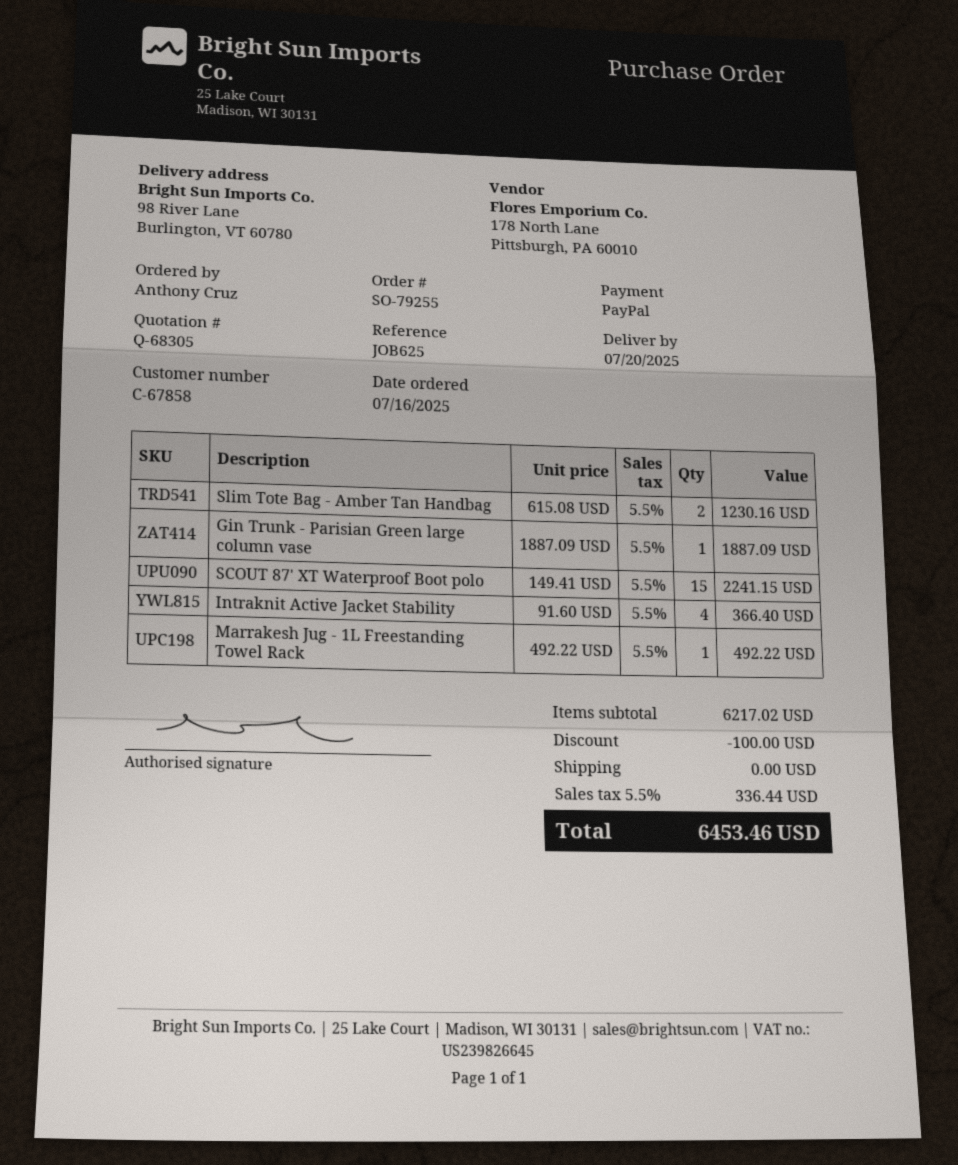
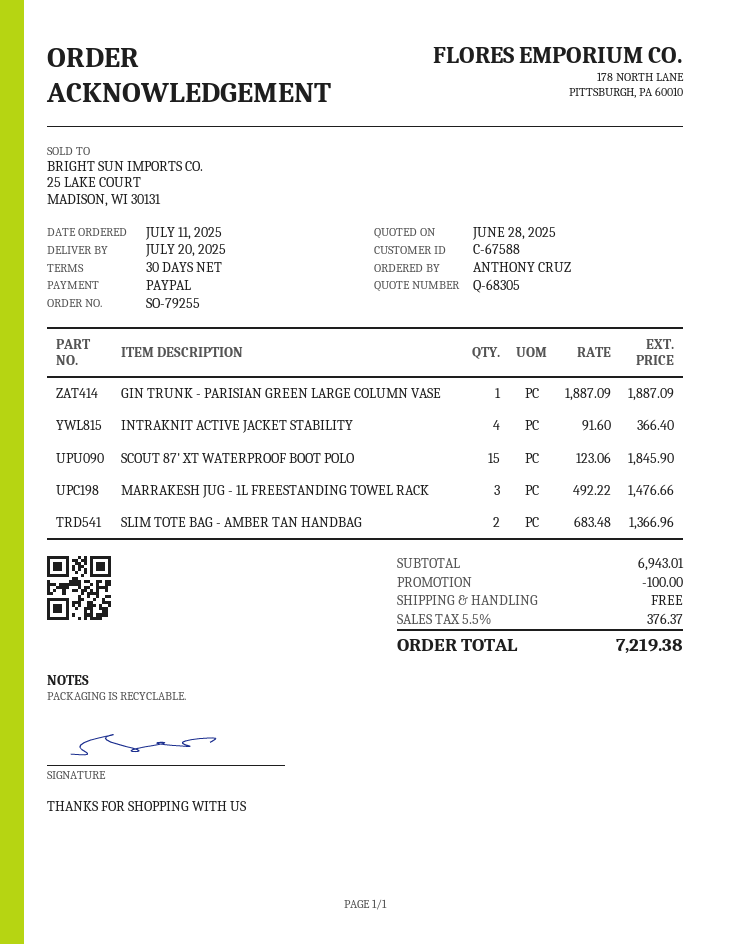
order date: 2025-07-16 -> 2025-07-11
customer number: C-67858 -> C-67588
Slim Tote Bag - Amber Tan Handbag: 2 x 615.08 = 1230.16 -> 2 x 683.48 = 1366.96
SCOUT 87' XT Waterproof Boot polo: 15 x 149.41 = 2241.15 -> 15 x 123.06 = 1845.90
Marrakesh Jug - 1L Freestanding Towel Rack: 1 x 492.22 = 492.22 -> 3 x 492.22 = 1476.66
subtotal: 6217.02 -> 6943.01
tax: 5.5% = 336.44 -> 5.5% = 376.37
total: 6453.46 -> 7219.38

